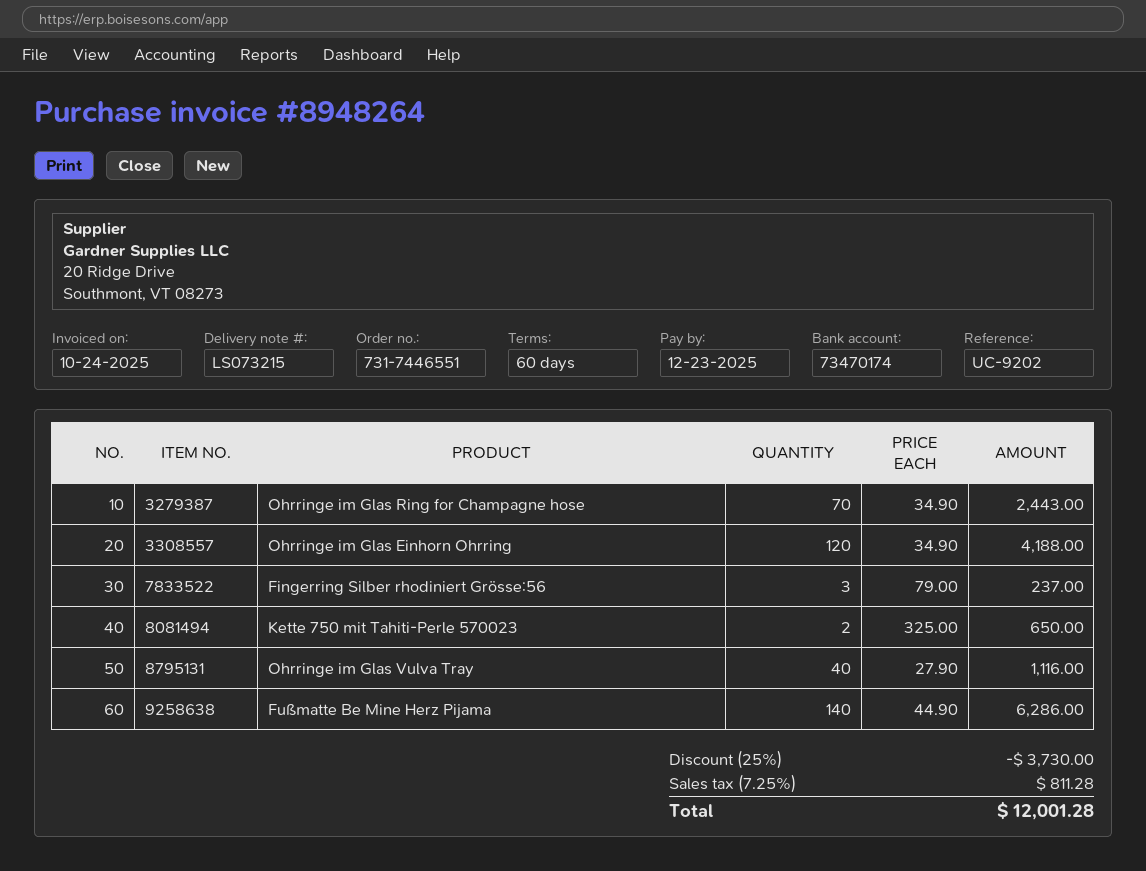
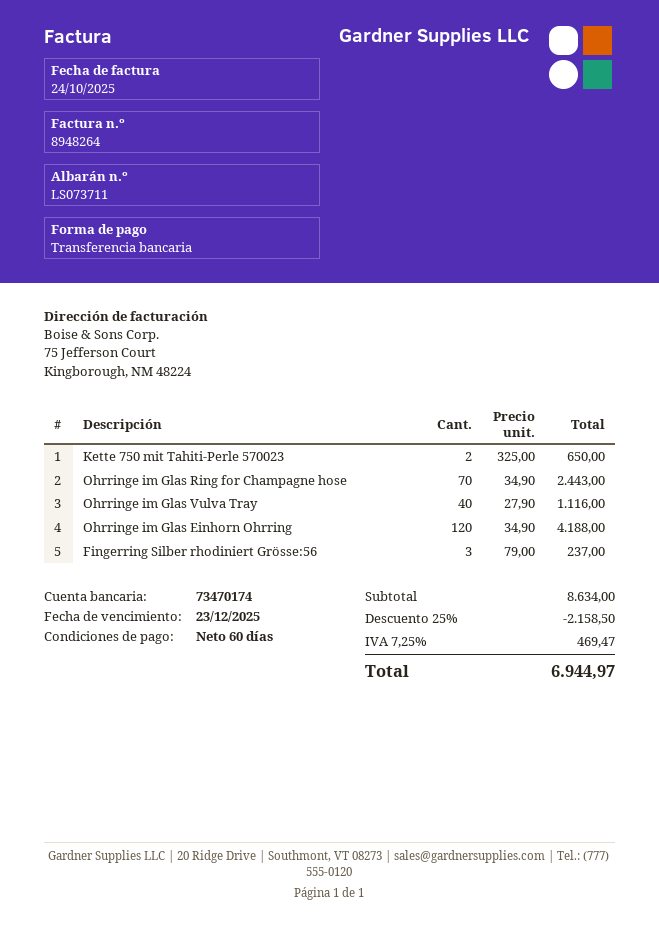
delivery note number: LS073215 -> LS073711
Fußmatte Be Mine Herz Pijama: 140 x 44.90 = 6286.00 -> none
discount: 25% = 3730.00 -> 25% = 2158.50
tax: 7.25% = 811.28 -> 7.25% = 469.47
total: 12001.28 -> 6944.97

